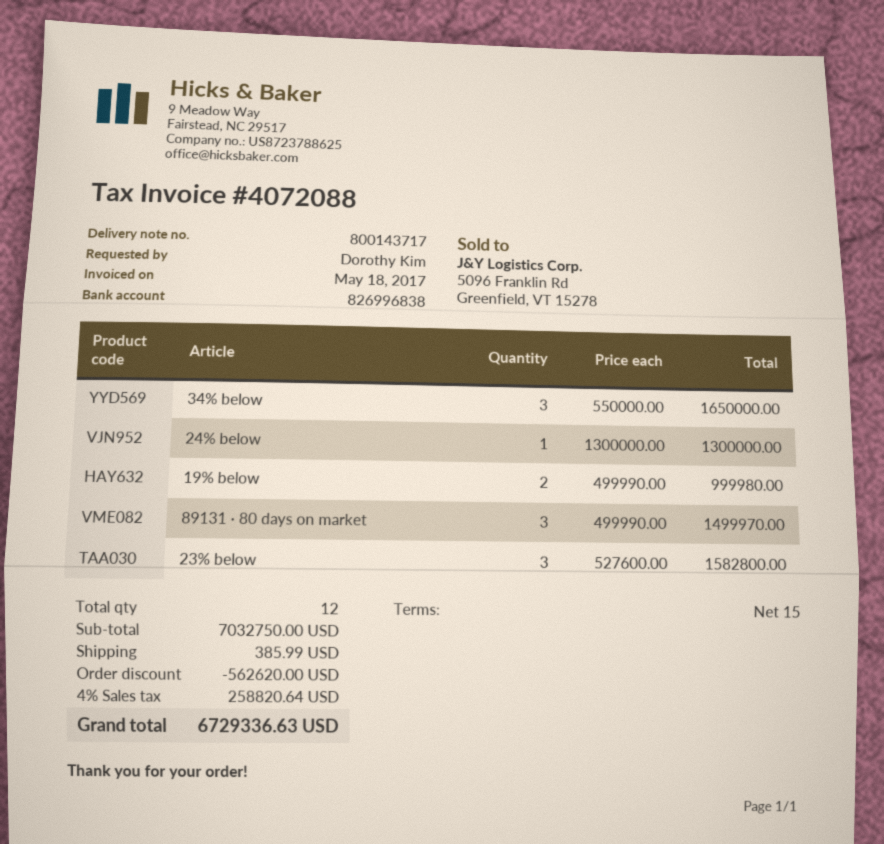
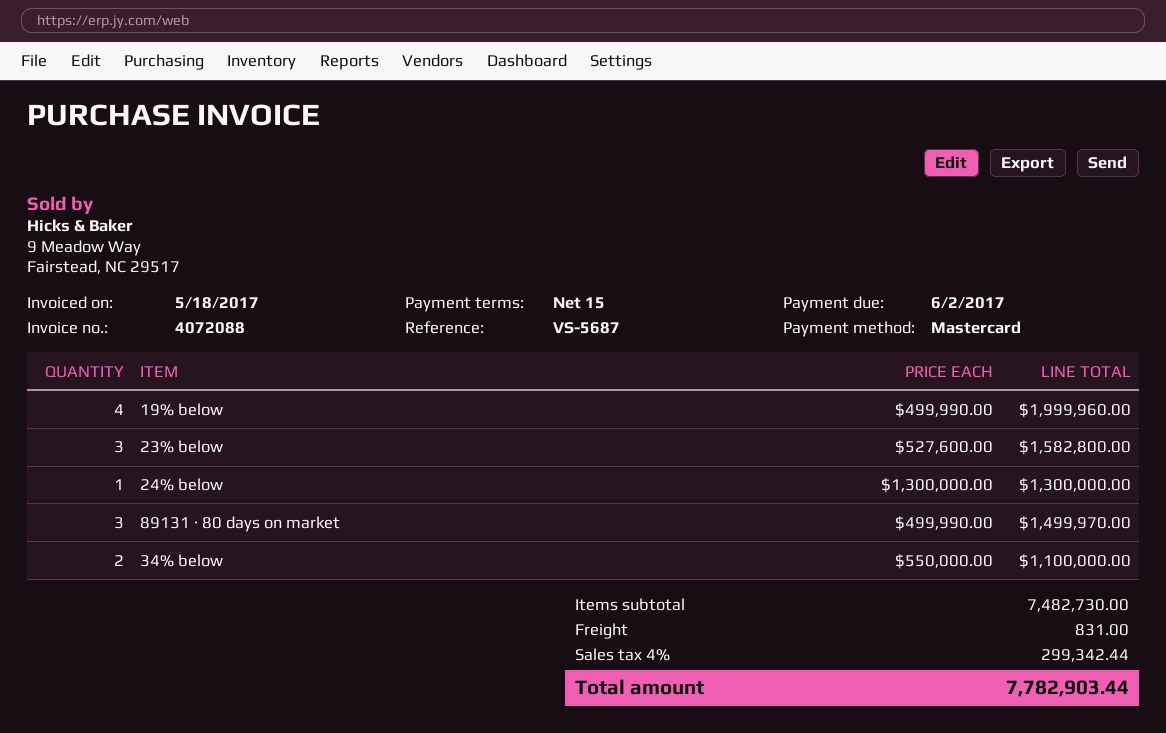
34% below: 3 x 550000.00 = 1650000.00 -> 2 x 550000.00 = 1100000.00
19% below: 2 x 499990.00 = 999980.00 -> 4 x 499990.00 = 1999960.00
subtotal: 7032750.00 -> 7482730.00
discount: 562620.00 -> none
shipping: 385.99 -> 831.00
tax: 4% = 258820.64 -> 4% = 299342.44
total: 6729336.63 -> 7782903.44

